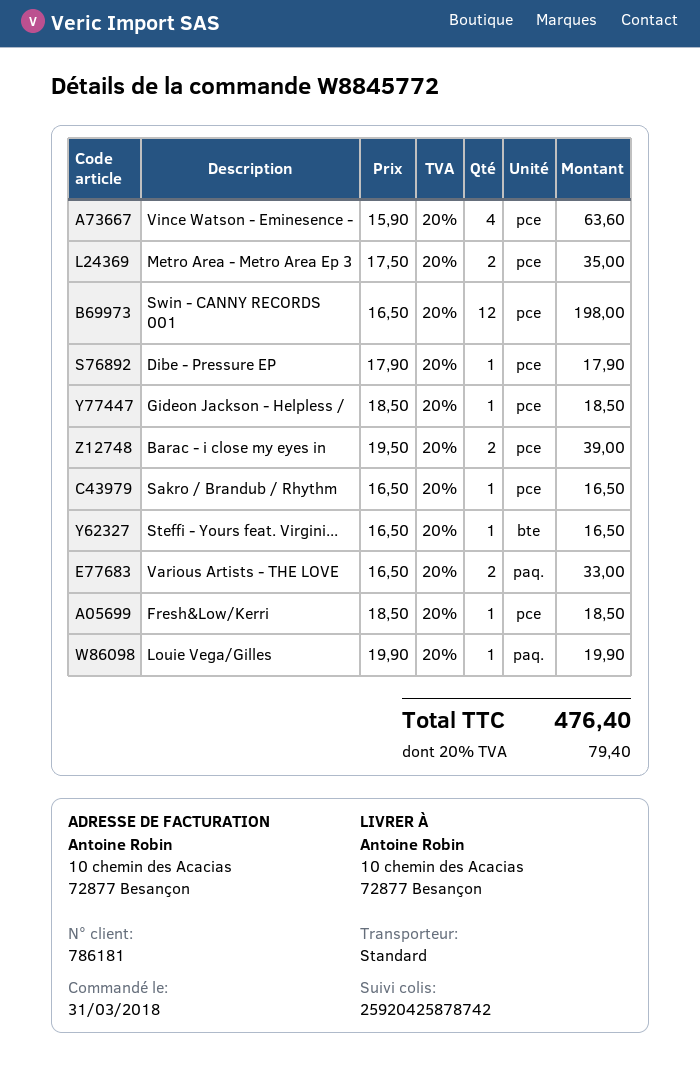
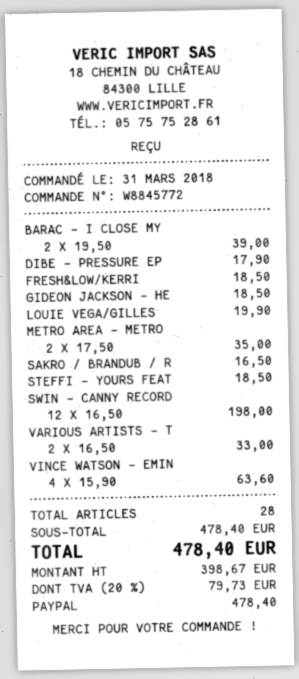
Steffi - Yours feat. Virgini...: 1 x 16.50 = 16.50 -> 1 x 18.50 = 18.50
tax: 20% = 79.40 -> 20% = 79.73
total: 476.40 -> 478.40

